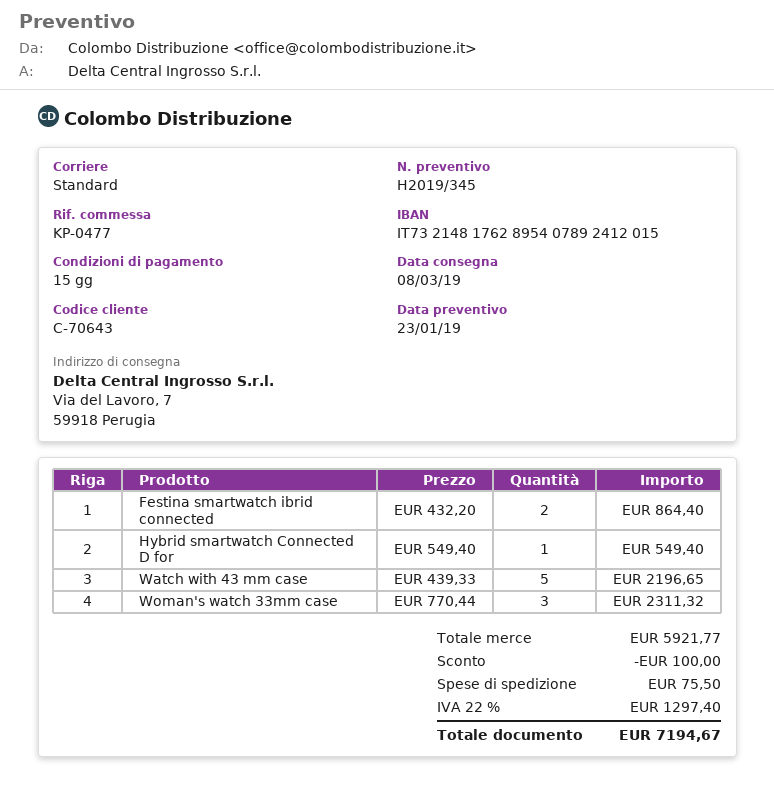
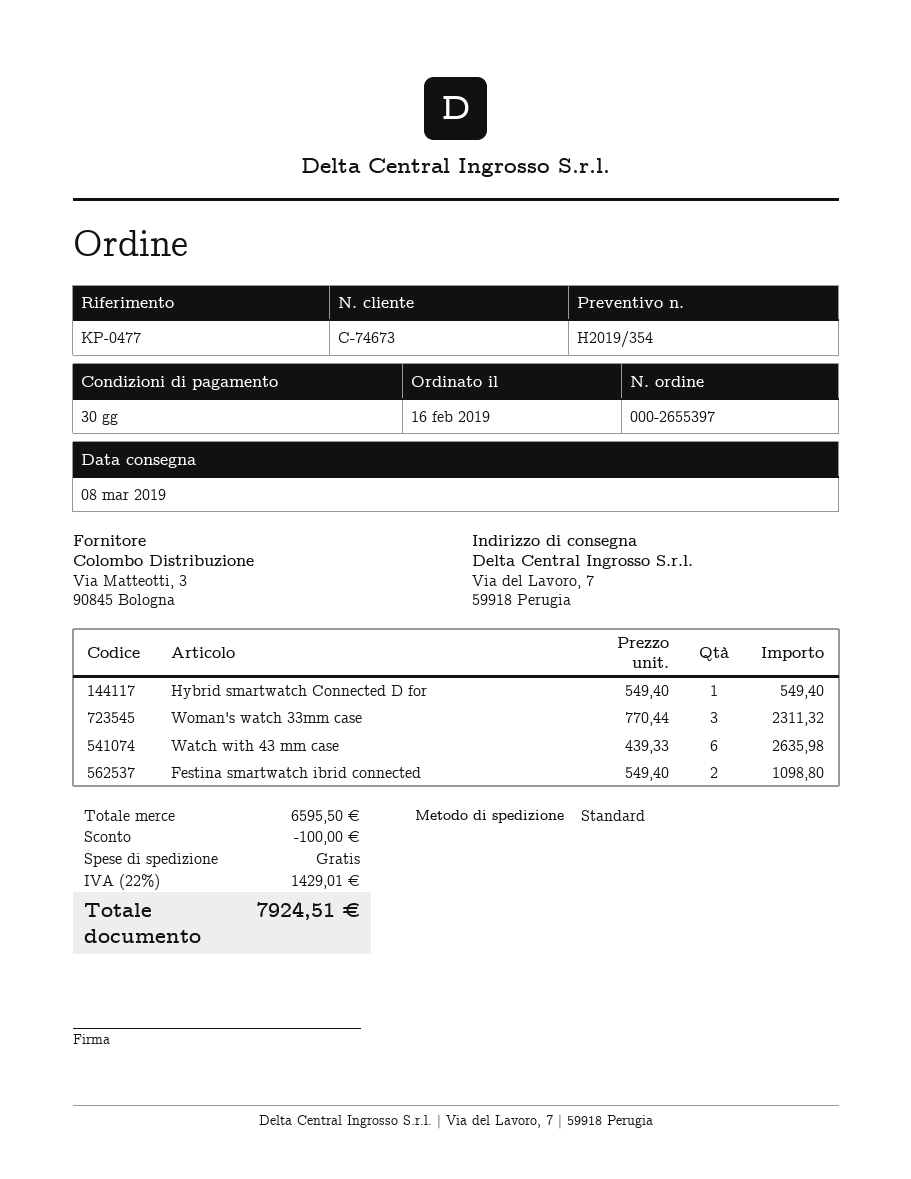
quote number: H2019/345 -> H2019/354
payment terms: 15 days -> 30 days
customer number: C-70643 -> C-74673
Festina smartwatch ibrid connected: 2 x 432.20 = 864.40 -> 2 x 549.40 = 1098.80
Watch with 43 mm case: 5 x 439.33 = 2196.65 -> 6 x 439.33 = 2635.98
subtotal: 5921.77 -> 6595.50
shipping: 75.50 -> 0.00
tax: 22% = 1297.40 -> 22% = 1429.01
total: 7194.67 -> 7924.51

